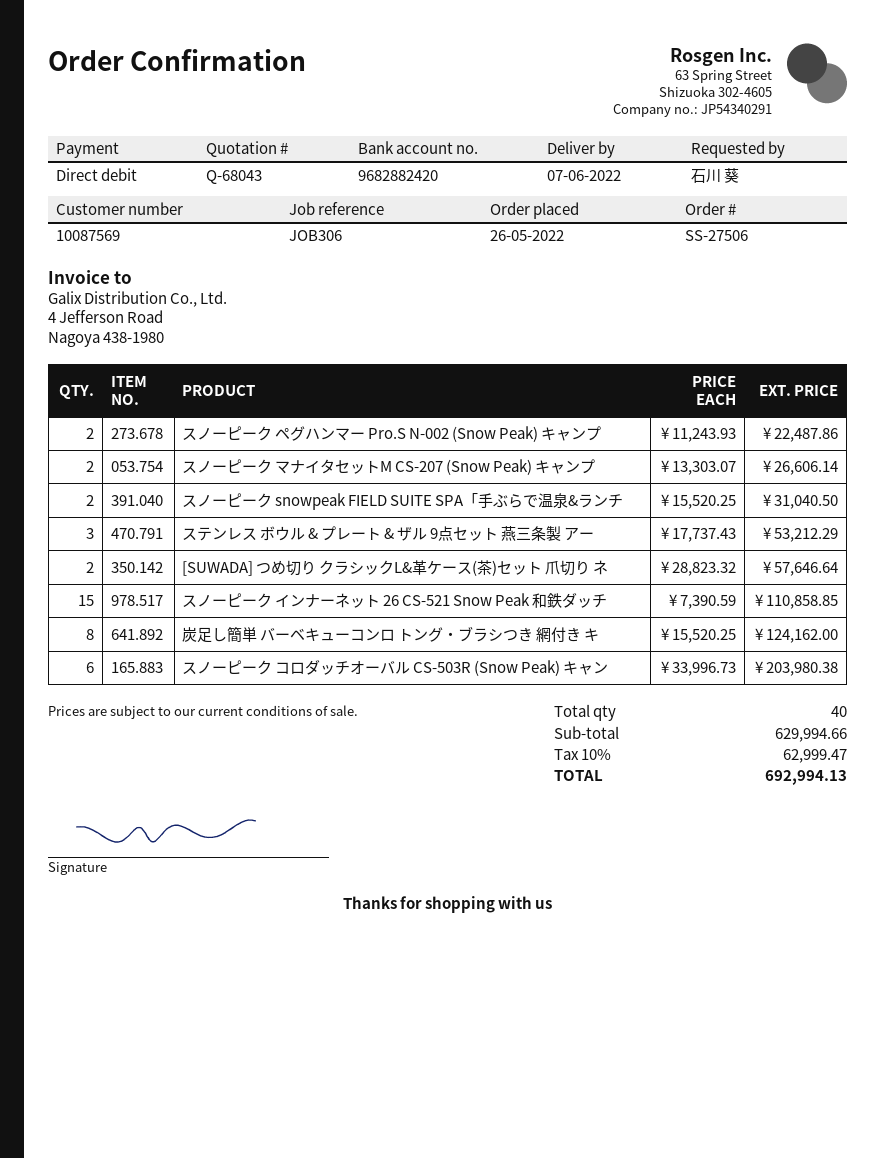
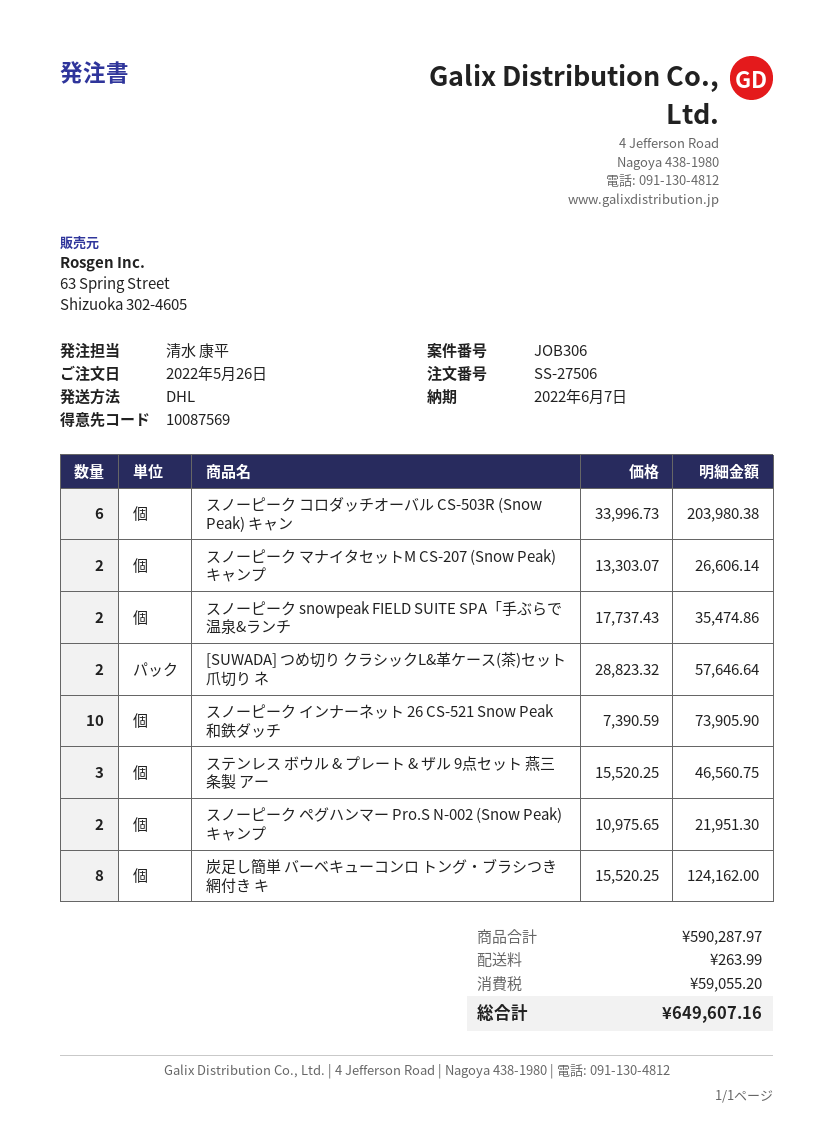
ordered by: 石川 葵 -> 清水 康平
スノーピーク ペグハンマー Pro.S N-002 (Snow Peak) キャンプ: 2 x 11243.93 = 22487.86 -> 2 x 10975.65 = 21951.30
スノーピーク snowpeak FIELD SUITE SPA「手ぶらで温泉&ランチ: 2 x 15520.25 = 31040.50 -> 2 x 17737.43 = 35474.86
ステンレス ボウル & プレート & ザル 9点セット 燕三条製 アー: 3 x 17737.43 = 53212.29 -> 3 x 15520.25 = 46560.75
スノーピーク インナーネット 26 CS-521 Snow Peak 和鉄ダッチ: 15 x 7390.59 = 110858.85 -> 10 x 7390.59 = 73905.90
subtotal: 629994.66 -> 590287.97
shipping: none -> 263.99
tax: 62999.47 -> 59055.20
total: 692994.13 -> 649607.16

